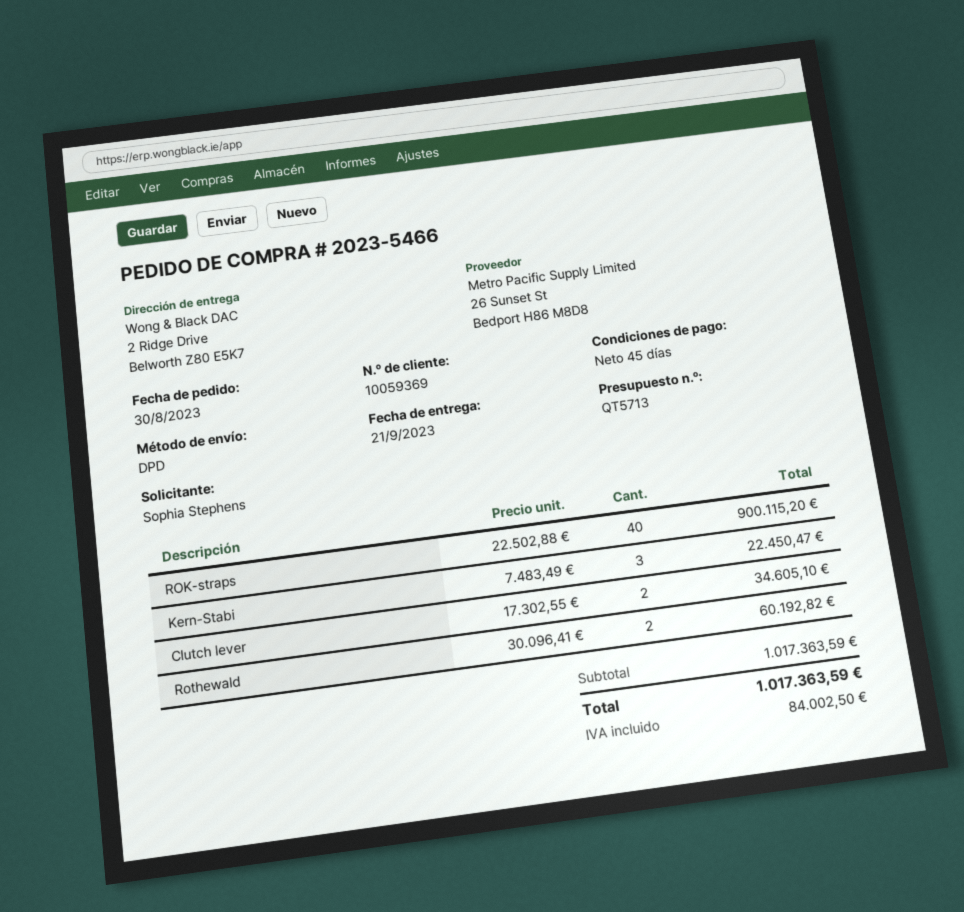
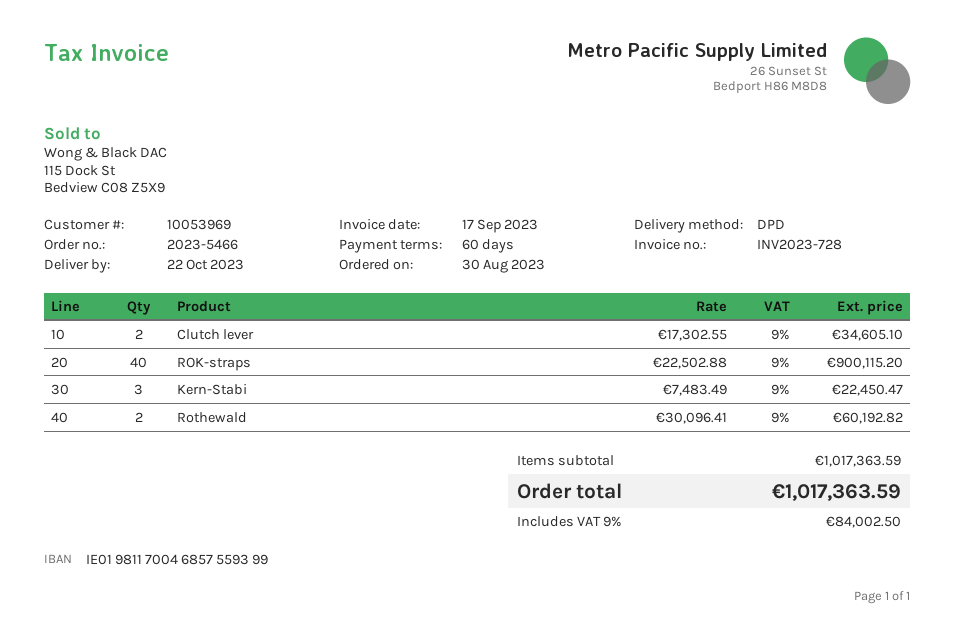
delivery date: 2023-09-21 -> 2023-10-22
payment terms: 45 days -> 60 days
customer number: 10059369 -> 10053969

